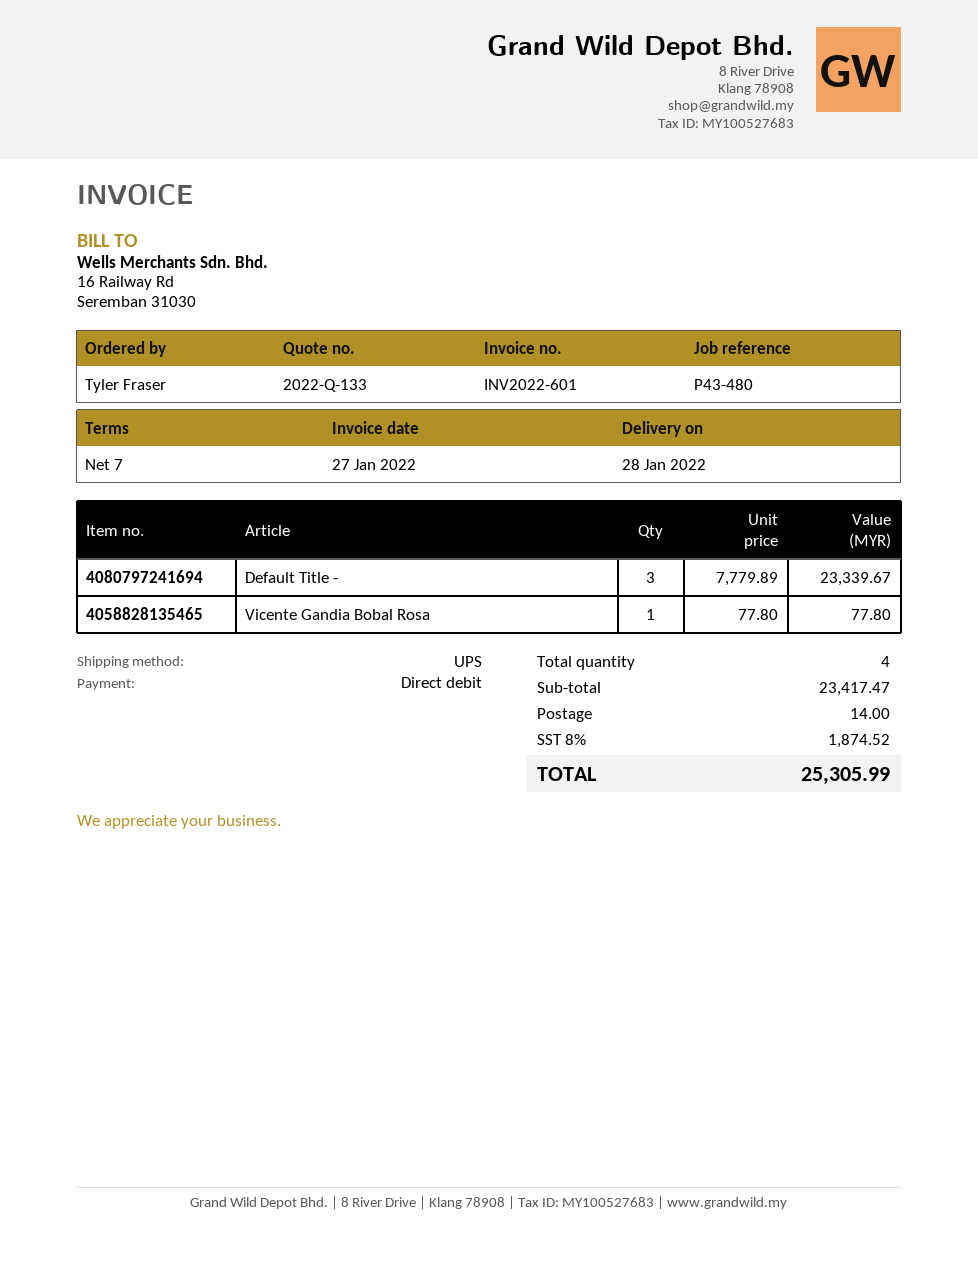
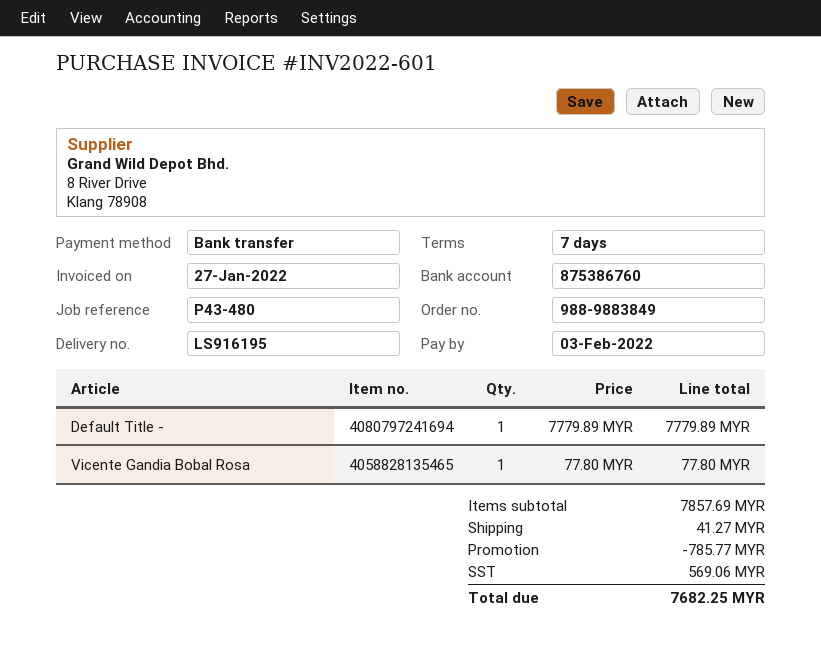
payment method: direct debit -> bank transfer
Default Title -: 3 x 7779.89 = 23339.67 -> 1 x 7779.89 = 7779.89
subtotal: 23417.47 -> 7857.69
discount: none -> 785.77
shipping: 14.00 -> 41.27
tax: 1874.52 -> 569.06
total: 25305.99 -> 7682.25

